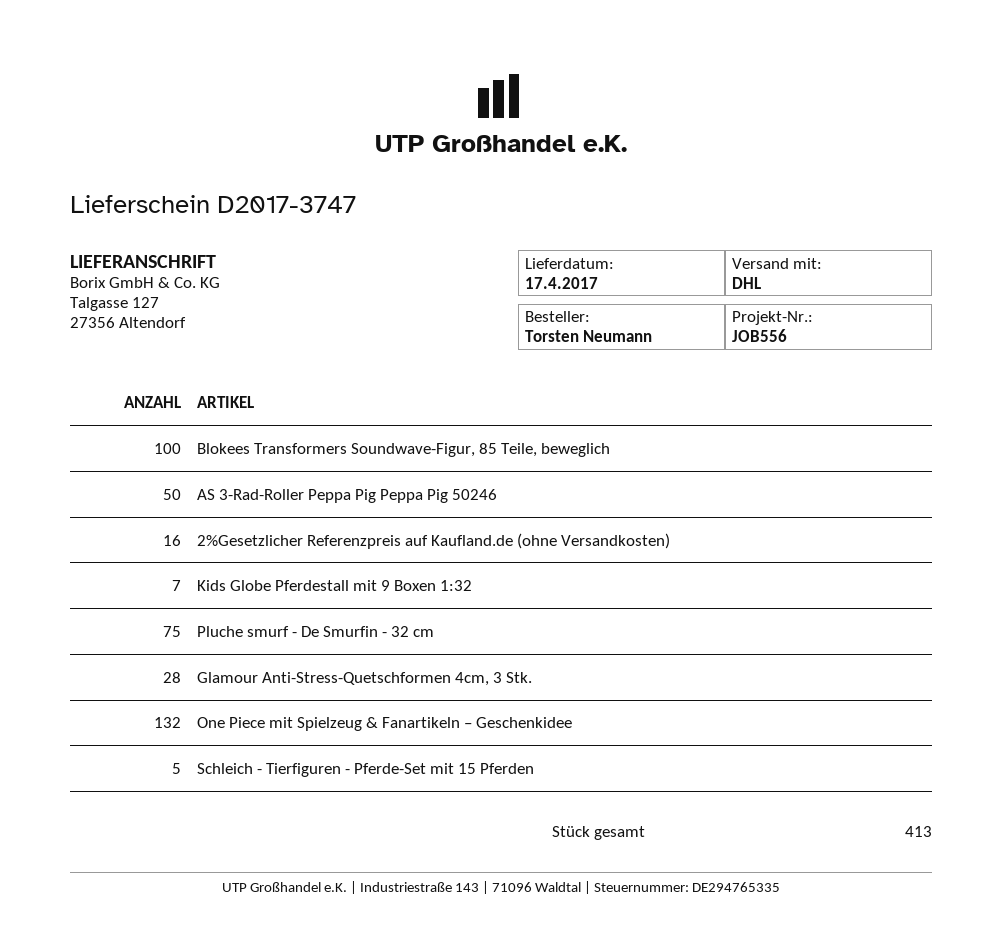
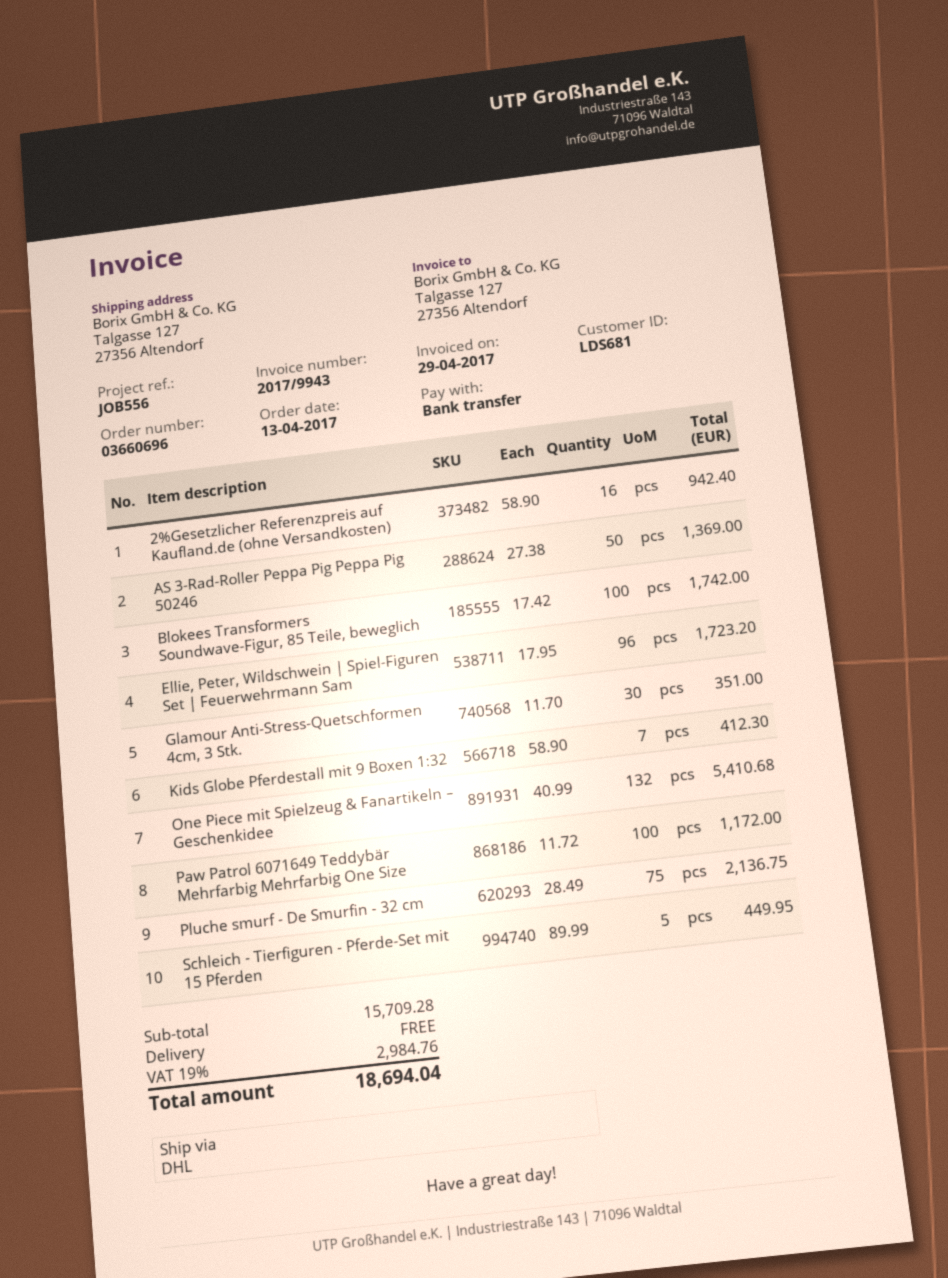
Glamour Anti-Stress-Quetschformen 4cm, 3 Stk.: 28 -> 30
Ellie, Peter, Wildschwein | Spiel-Figuren Set | Feuerwehrmann Sam: none -> 96
Paw Patrol 6071649 Teddybär Mehrfarbig Mehrfarbig One Size: none -> 100

